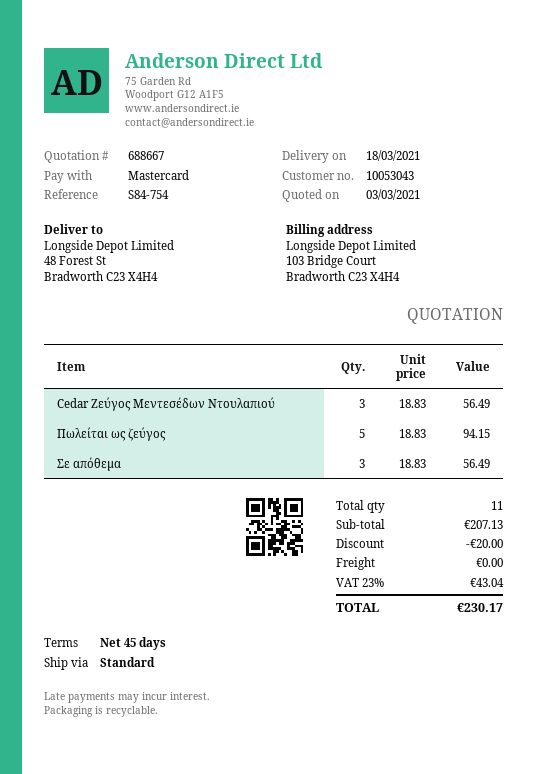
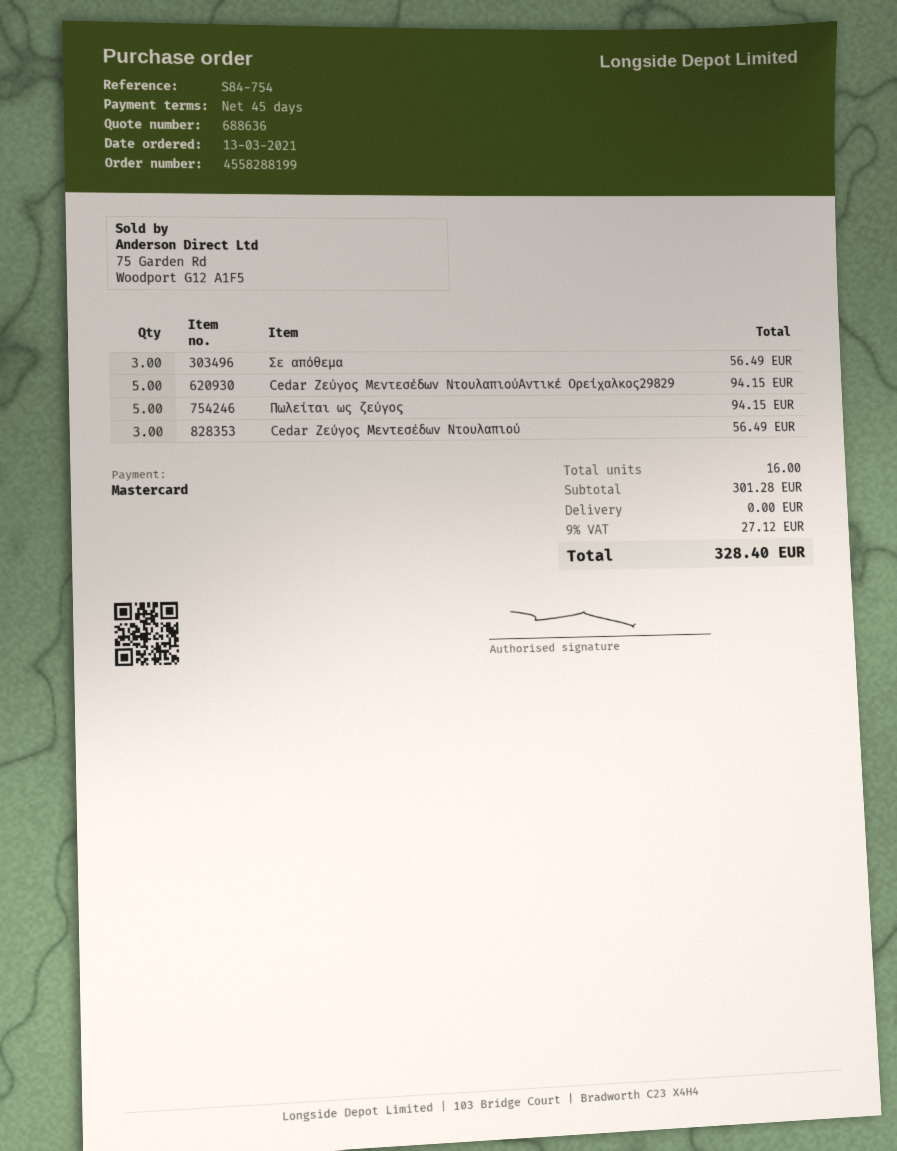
quote number: 688667 -> 688636
Cedar Ζεύγος Μεντεσέδων ΝτουλαπιούΑντικέ Ορείχαλκος29829: none -> 5 for 94.15
total quantity: 11 -> 16
subtotal: 207.13 -> 301.28
discount: 20.00 -> none
tax: 23% = 43.04 -> 9% = 27.12
total: 230.17 -> 328.40

